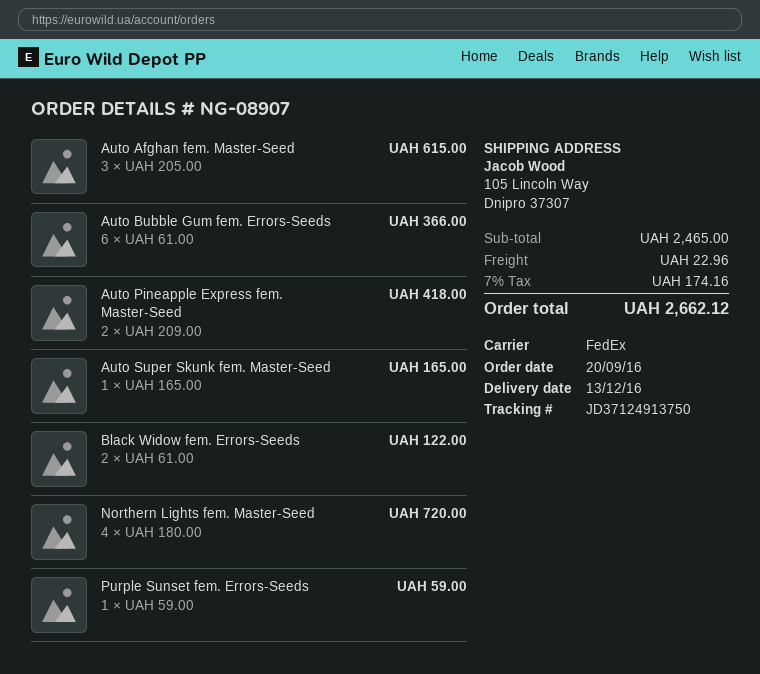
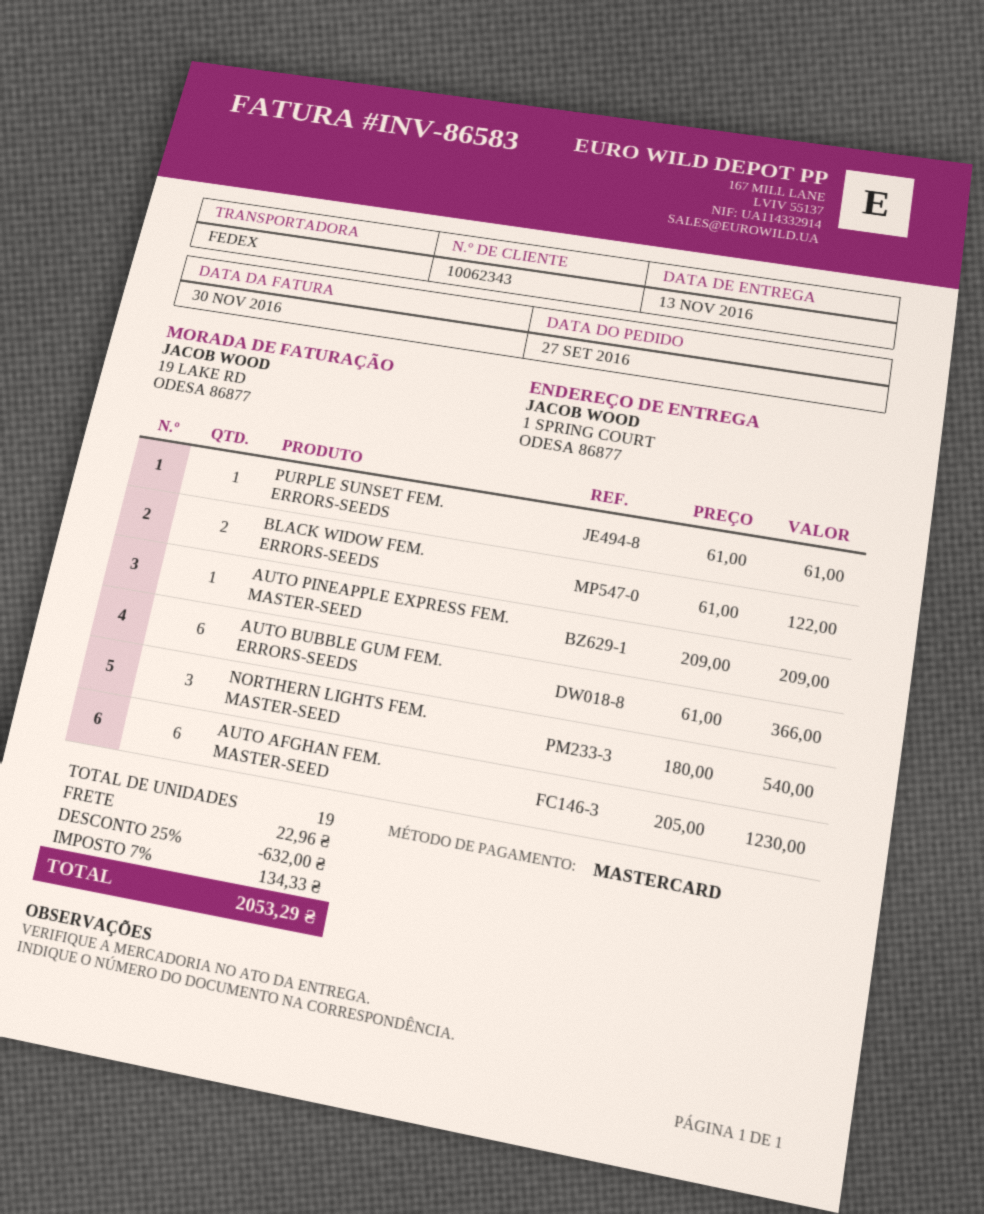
order date: 2016-09-20 -> 2016-09-27
delivery date: 2016-12-13 -> 2016-11-13
ship to: 105 Lincoln Way, Dnipro 37307 -> 1 SPRING COURT, ODESA 86877
Auto Afghan fem. Master-Seed: 3 x 205.00 = 615.00 -> 6 x 205.00 = 1230.00
Auto Pineapple Express fem. Master-Seed: 2 x 209.00 = 418.00 -> 1 x 209.00 = 209.00
Auto Super Skunk fem. Master-Seed: 1 x 165.00 = 165.00 -> none
Northern Lights fem. Master-Seed: 4 x 180.00 = 720.00 -> 3 x 180.00 = 540.00
Purple Sunset fem. Errors-Seeds: 1 x 59.00 = 59.00 -> 1 x 61.00 = 61.00
discount: none -> 25% = 632.00
tax: 7% = 174.16 -> 7% = 134.33
total: 2662.12 -> 2053.29

